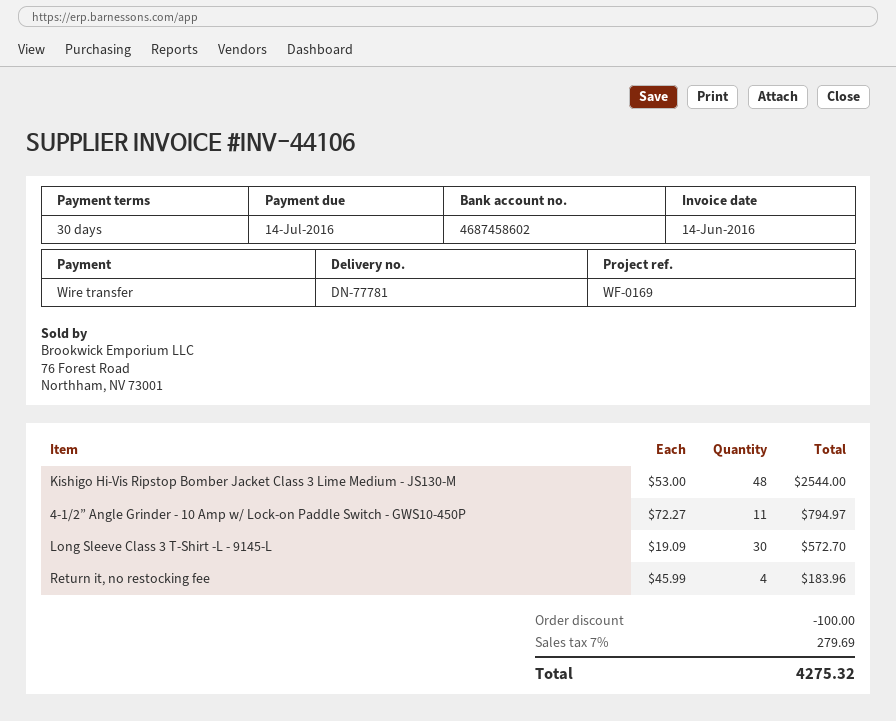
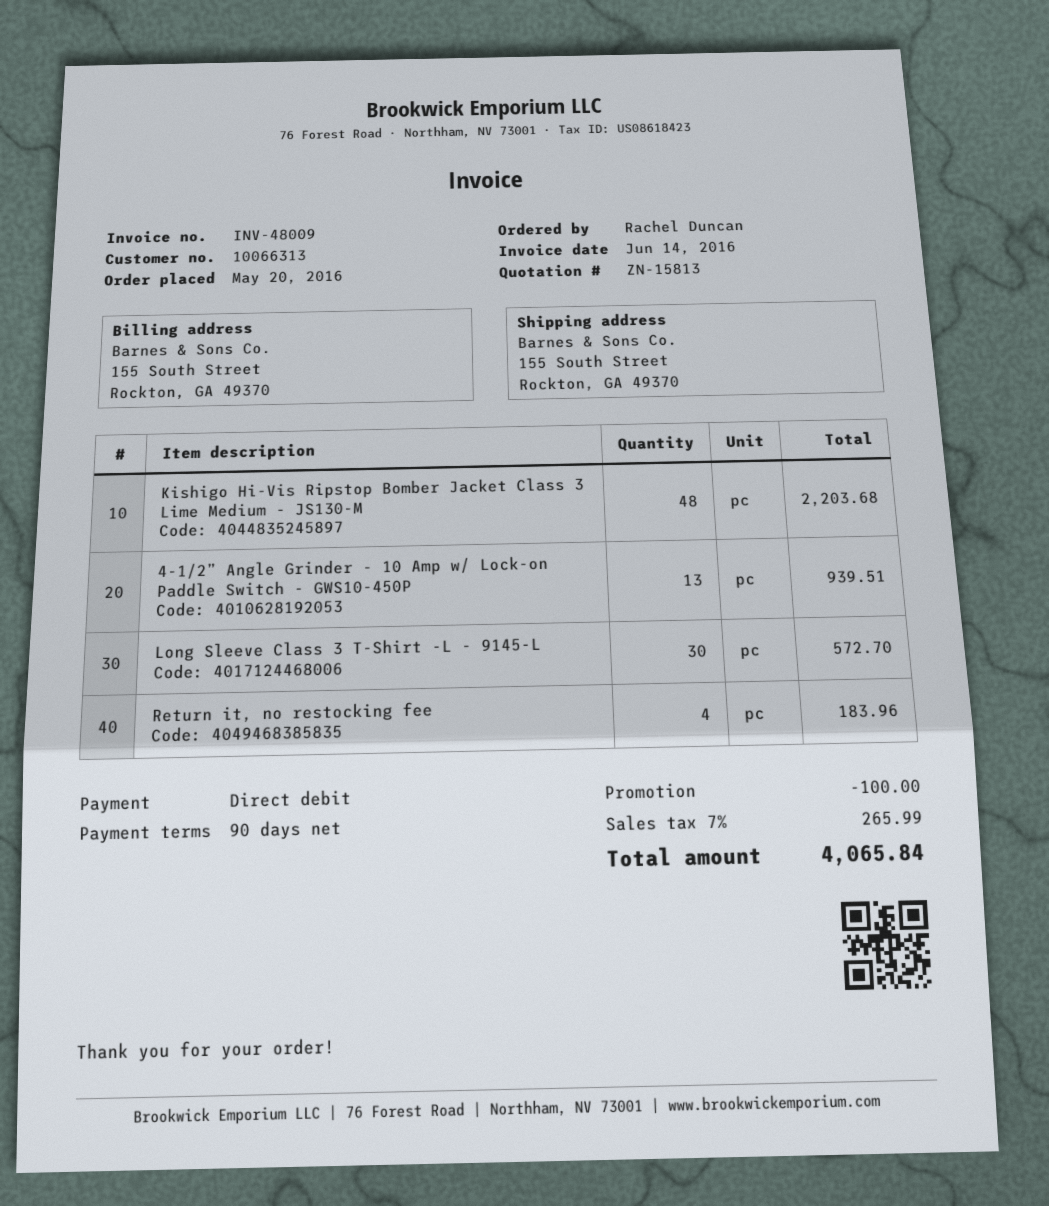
invoice number: INV-44106 -> INV-48009
payment terms: 30 days -> 90 days
payment method: bank transfer -> direct debit
Kishigo Hi-Vis Ripstop Bomber Jacket Class 3 Lime Medium - JS130-M: 48 for 2544.00 -> 48 for 2203.68
4-1/2” Angle Grinder - 10 Amp w/ Lock-on Paddle Switch - GWS10-450P: 11 for 794.97 -> 13 for 939.51
tax: 7% = 279.69 -> 7% = 265.99
total: 4275.32 -> 4065.84

